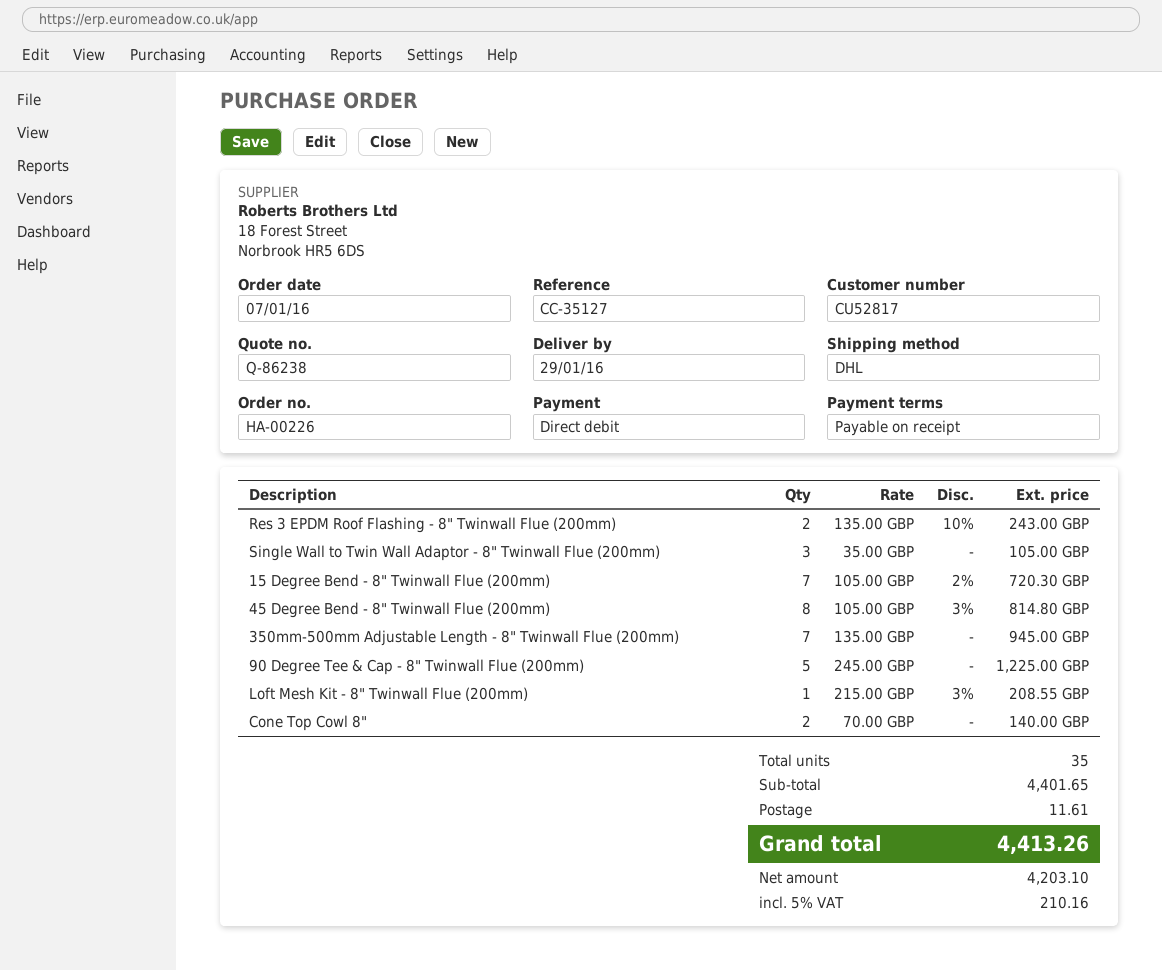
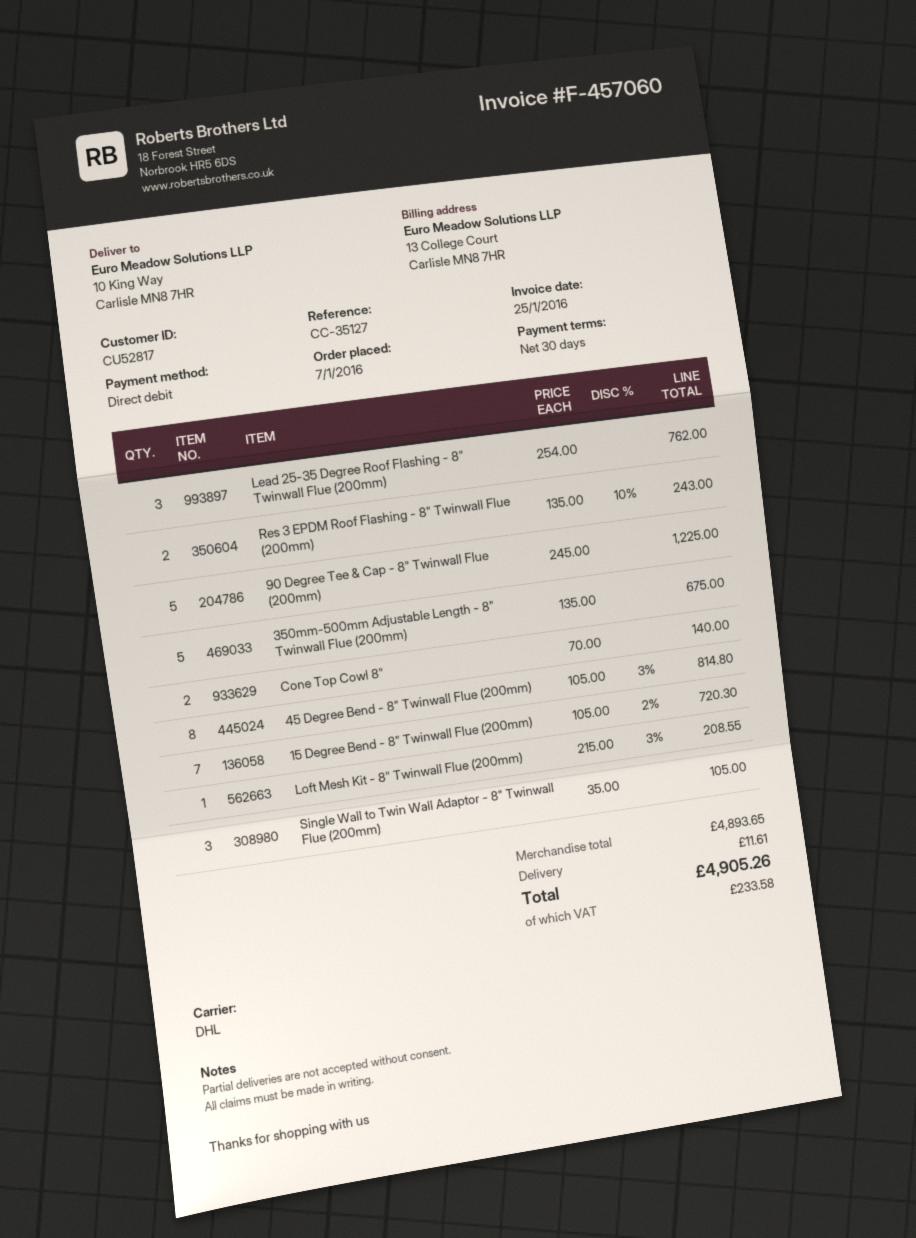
payment terms: on receipt -> 30 days
350mm-500mm Adjustable Length - 8" Twinwall Flue (200mm): 7 x 135.00 = 945.00 -> 5 x 135.00 = 675.00
Lead 25-35 Degree Roof Flashing - 8" Twinwall Flue (200mm): none -> 3 x 254.00 = 762.00
subtotal: 4401.65 -> 4893.65
tax: 210.16 -> 233.58
total: 4413.26 -> 4905.26

